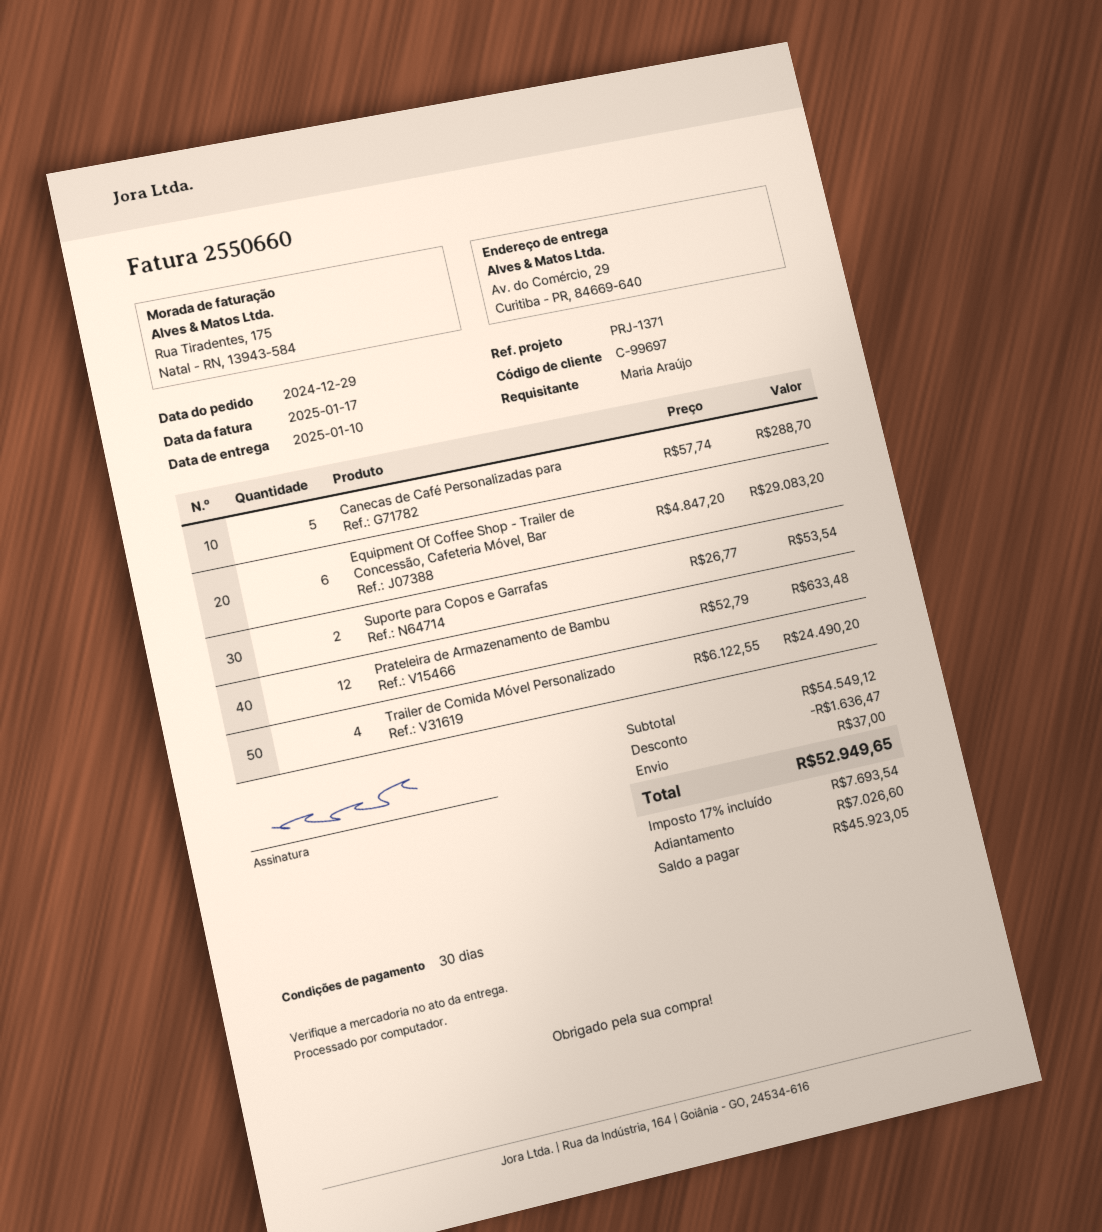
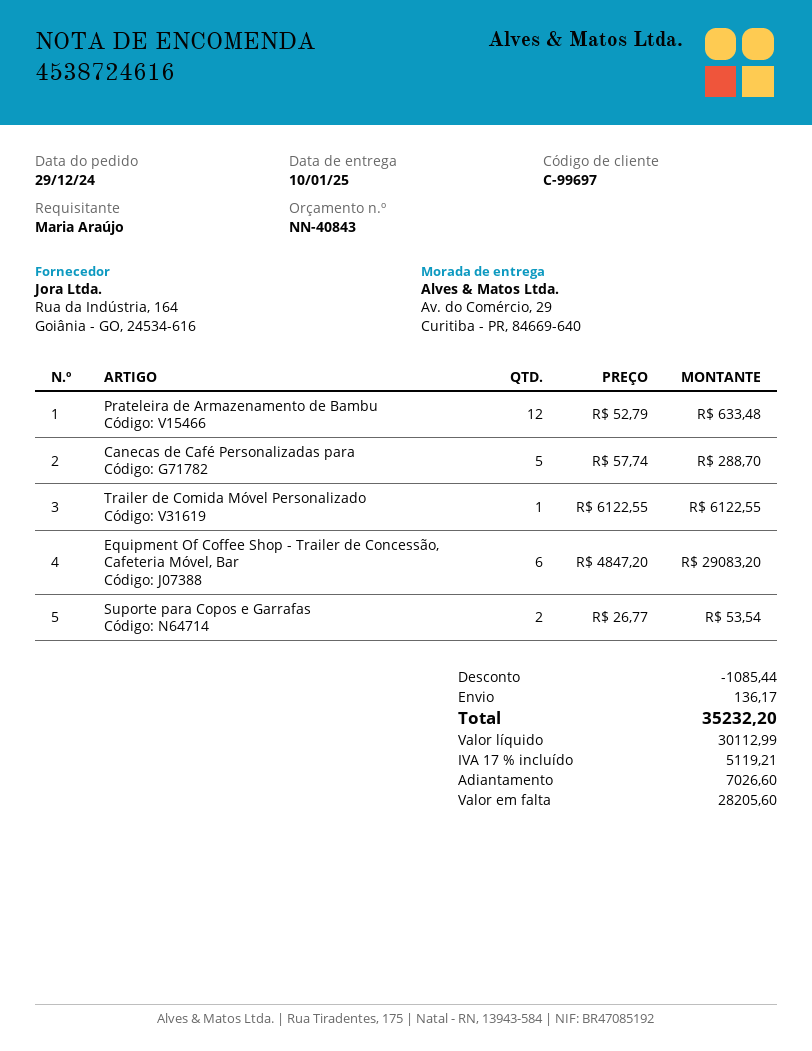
Trailer de Comida Móvel Personalizado: 4 x 6122.55 = 24490.20 -> 1 x 6122.55 = 6122.55
discount: 1636.47 -> 1085.44
shipping: 37.00 -> 136.17
tax: 17% = 7693.54 -> 17% = 5119.21
total: 52949.65 -> 35232.20
balance: 45923.05 -> 28205.60

